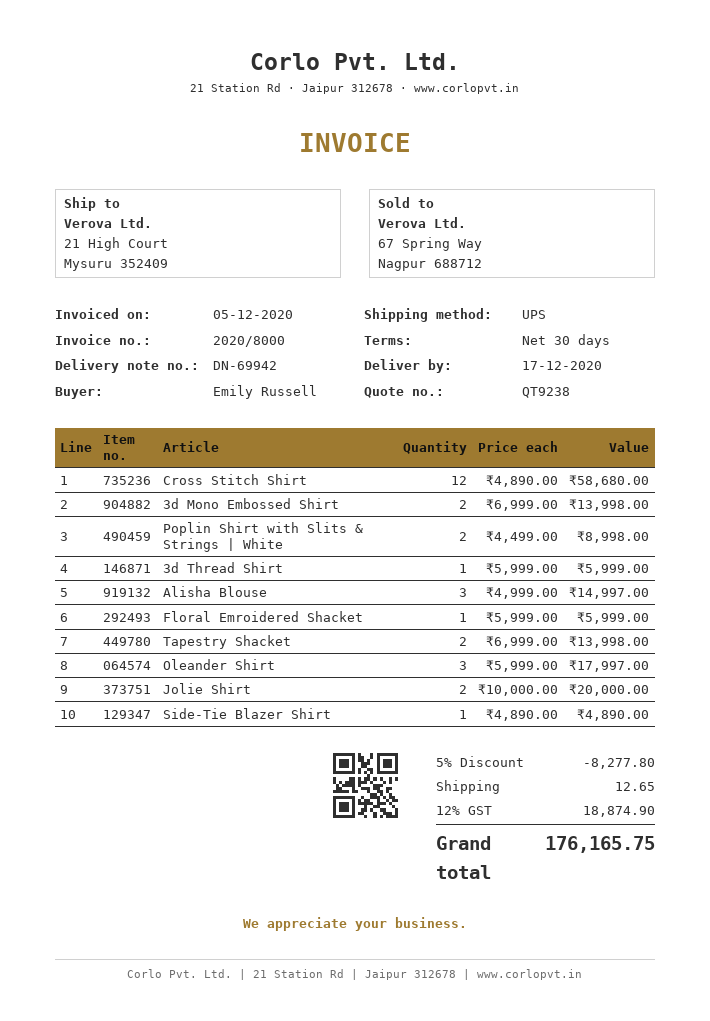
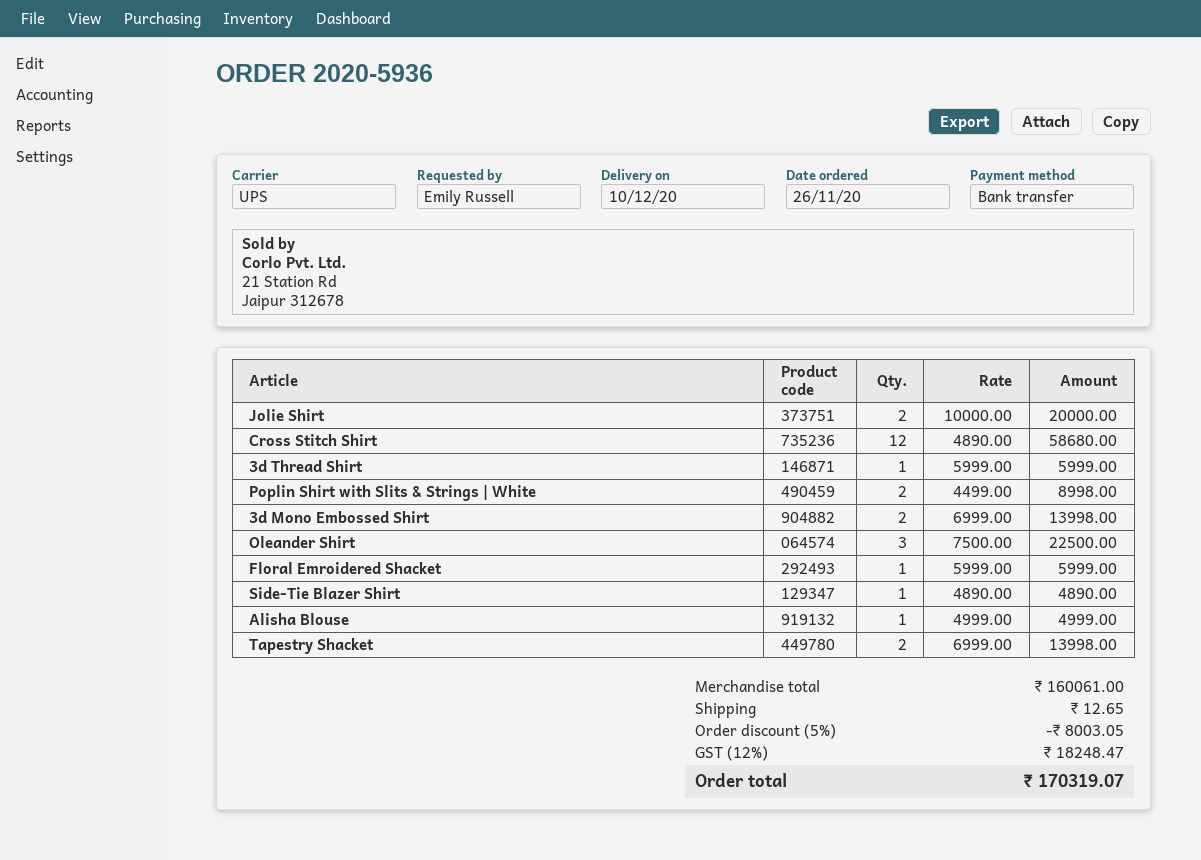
delivery date: 2020-12-17 -> 2020-12-10
Alisha Blouse: 3 x 4999.00 = 14997.00 -> 1 x 4999.00 = 4999.00
Oleander Shirt: 3 x 5999.00 = 17997.00 -> 3 x 7500.00 = 22500.00
discount: 5% = 8277.80 -> 5% = 8003.05
tax: 12% = 18874.90 -> 12% = 18248.47
total: 176165.75 -> 170319.07

